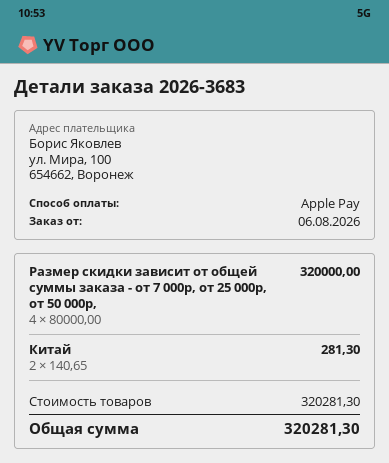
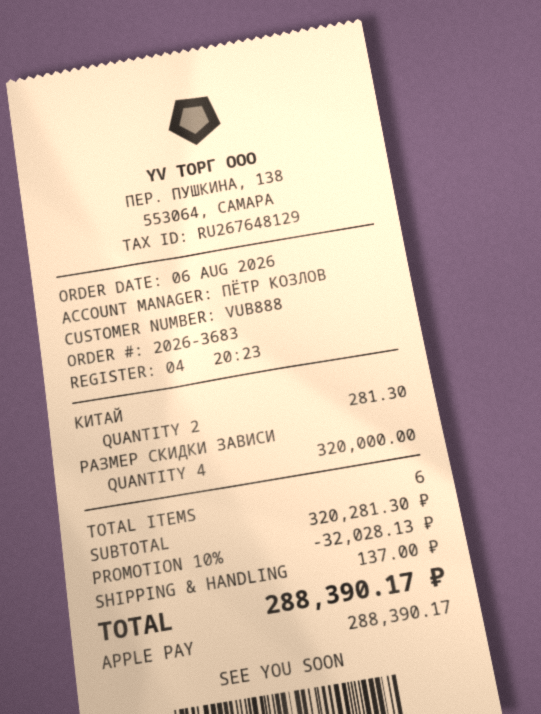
discount: none -> 10% = 32028.13
shipping: none -> 137.00
total: 320281.30 -> 288390.17

